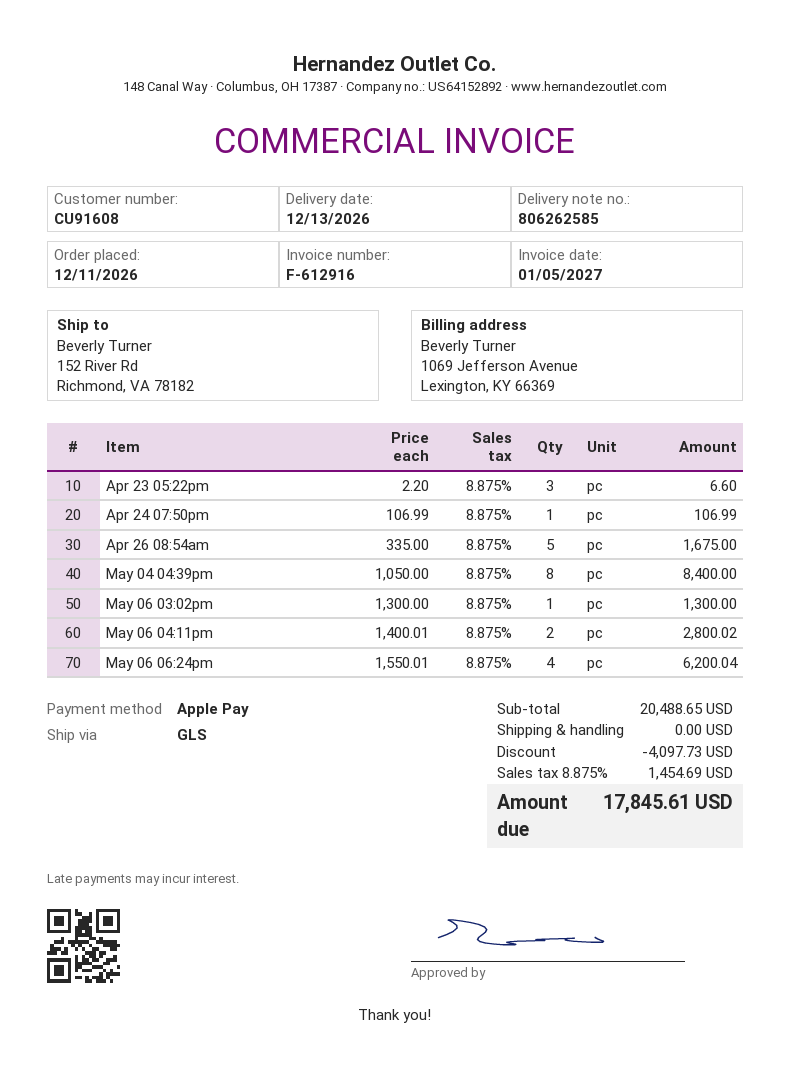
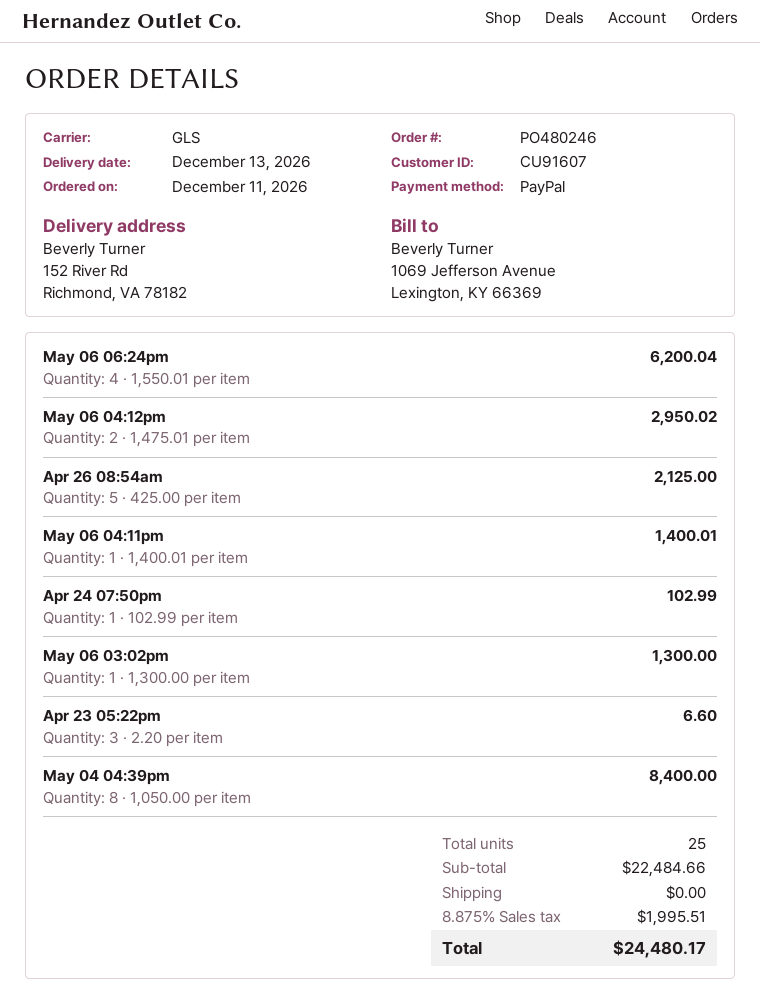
customer number: CU91608 -> CU91607
payment method: Apple Pay -> PayPal
Apr 24 07:50pm: 1 x 106.99 = 106.99 -> 1 x 102.99 = 102.99
Apr 26 08:54am: 5 x 335.00 = 1675.00 -> 5 x 425.00 = 2125.00
May 06 04:11pm: 2 x 1400.01 = 2800.02 -> 1 x 1400.01 = 1400.01
May 06 04:12pm: none -> 2 x 1475.01 = 2950.02
subtotal: 20488.65 -> 22484.66
discount: 4097.73 -> none
tax: 8.875% = 1454.69 -> 8.875% = 1995.51
total: 17845.61 -> 24480.17

